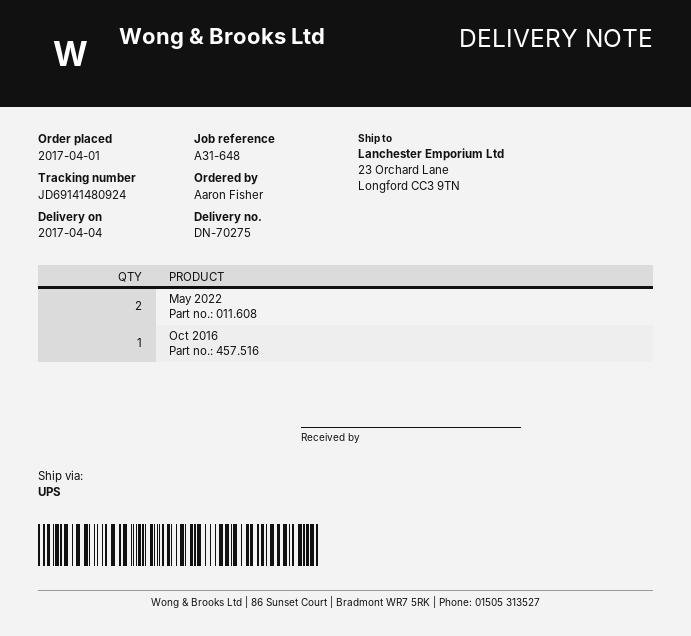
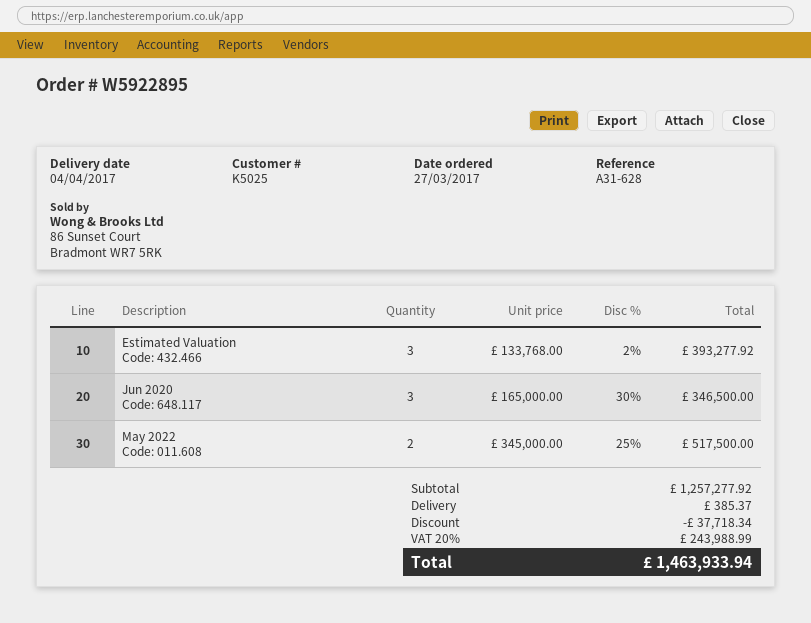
order date: 2017-04-01 -> 2017-03-27
reference: A31-648 -> A31-628
Oct 2016: 1 -> none
Estimated Valuation: none -> 3
Jun 2020: none -> 3

